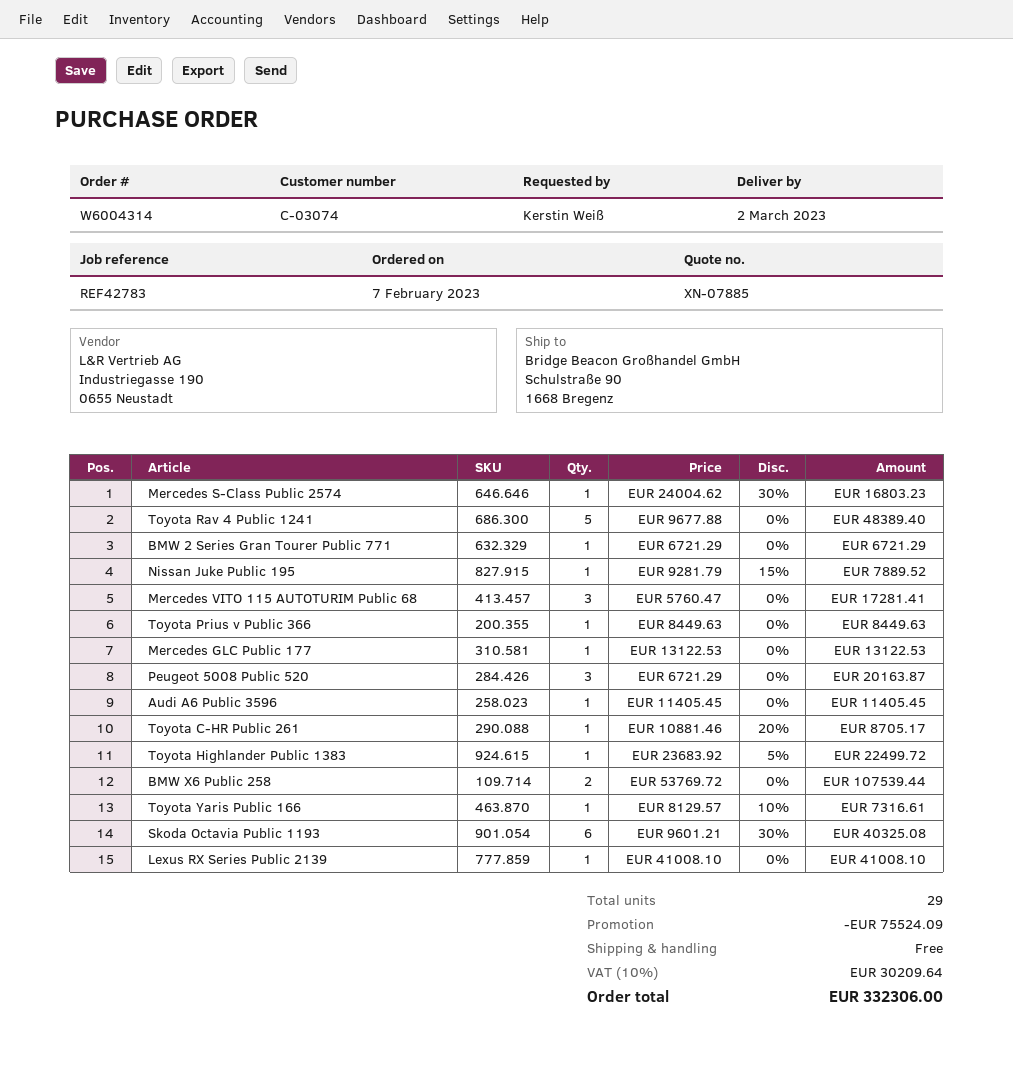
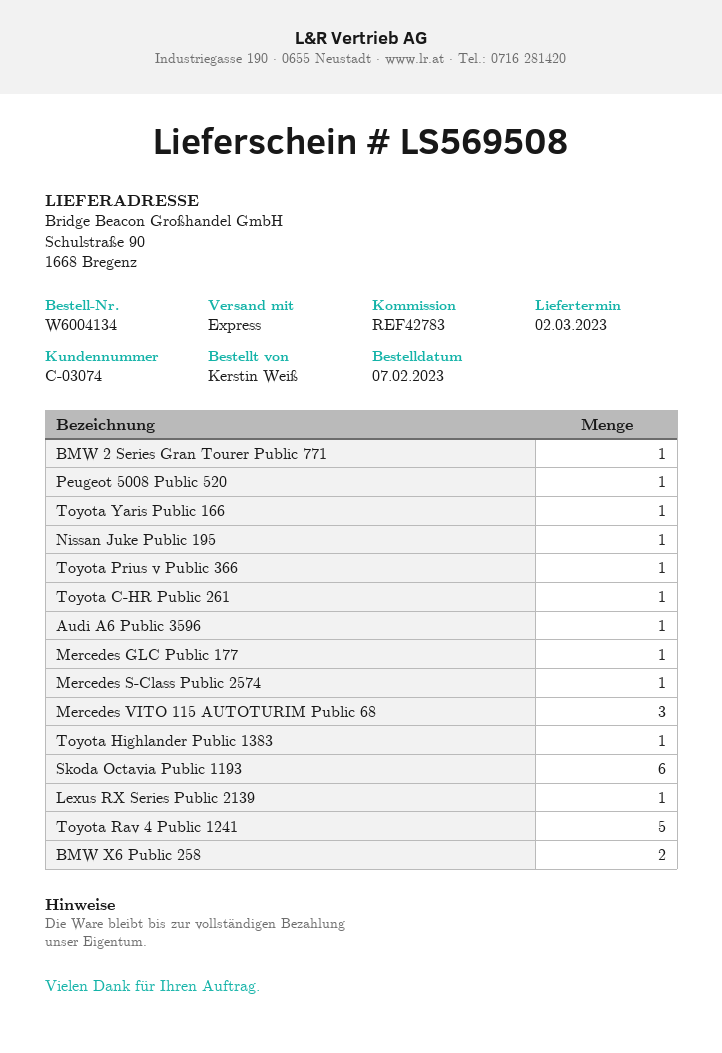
order number: W6004314 -> W6004134
Peugeot 5008 Public 520: 3 -> 1

